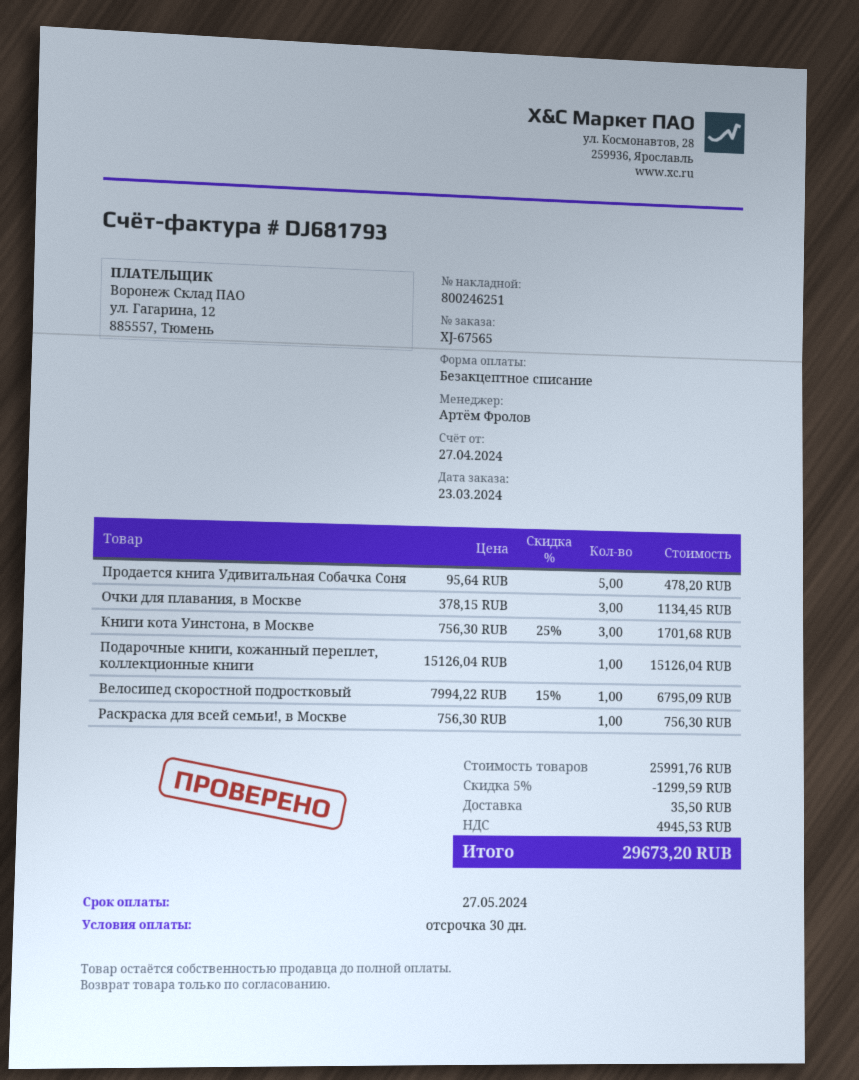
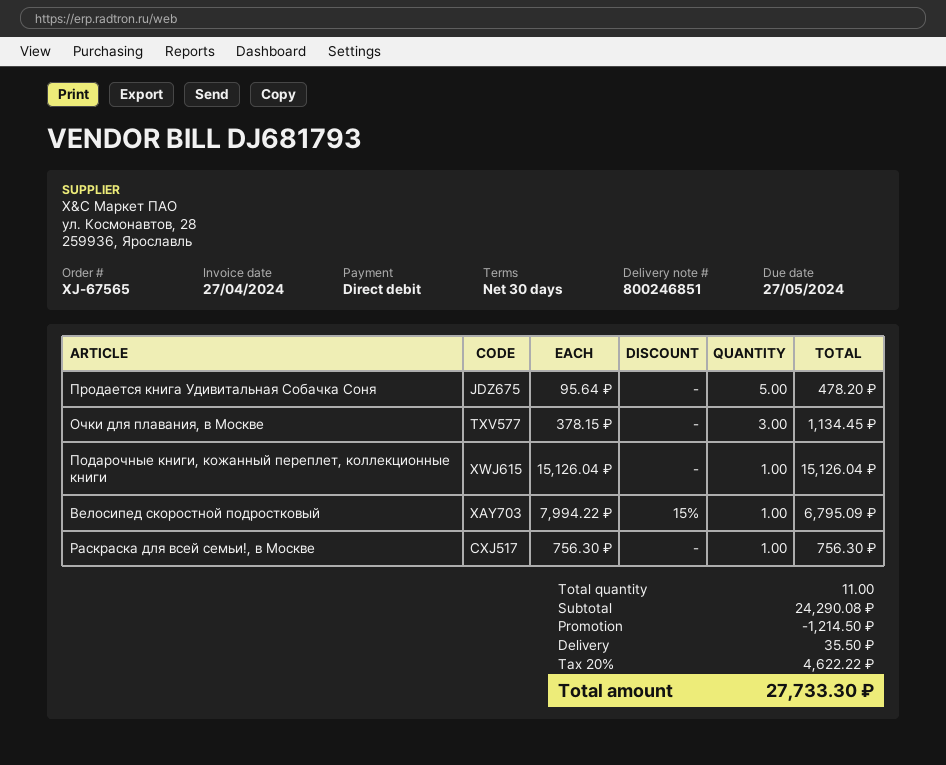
delivery note number: 800246251 -> 800246851
Книги кота Уинстона, в Москве: 3 x 756.30 - 25% = 1701.68 -> none
subtotal: 25991.76 -> 24290.08
discount: 1299.59 -> 1214.50
tax: 4945.53 -> 4622.22
total: 29673.20 -> 27733.30

